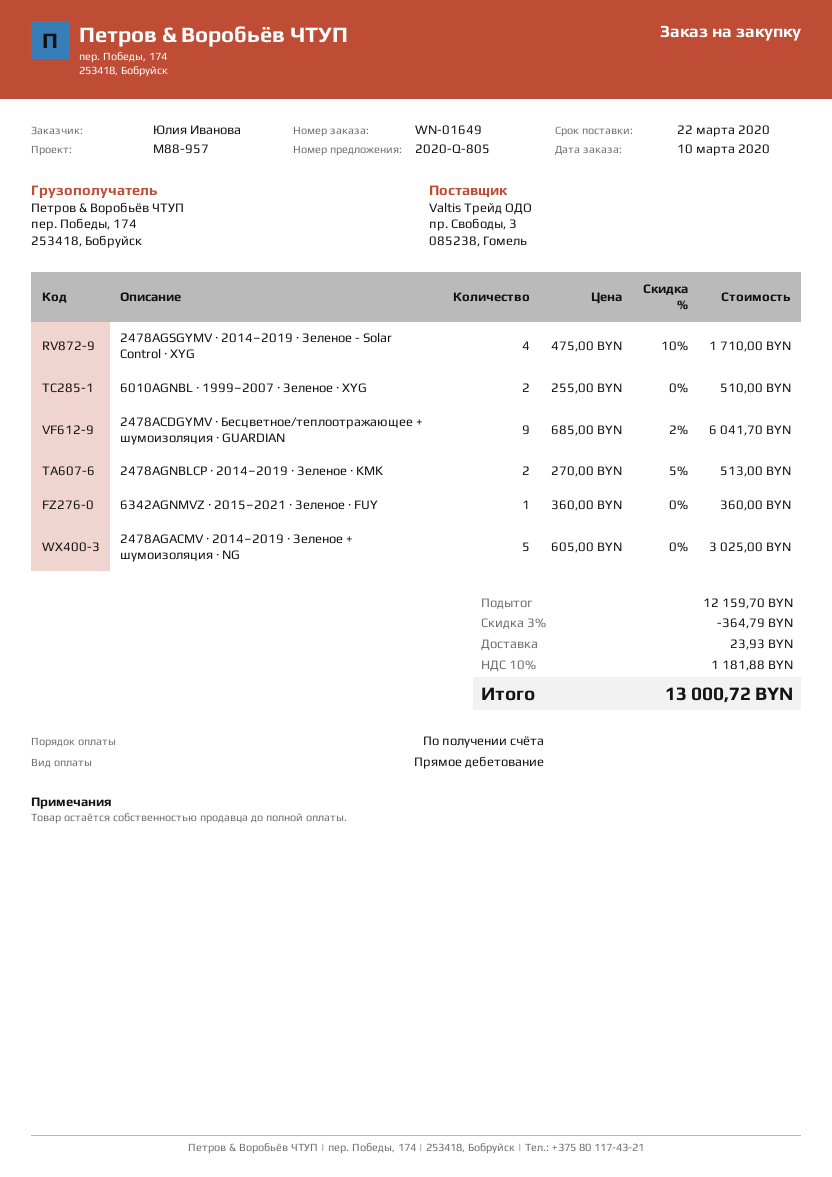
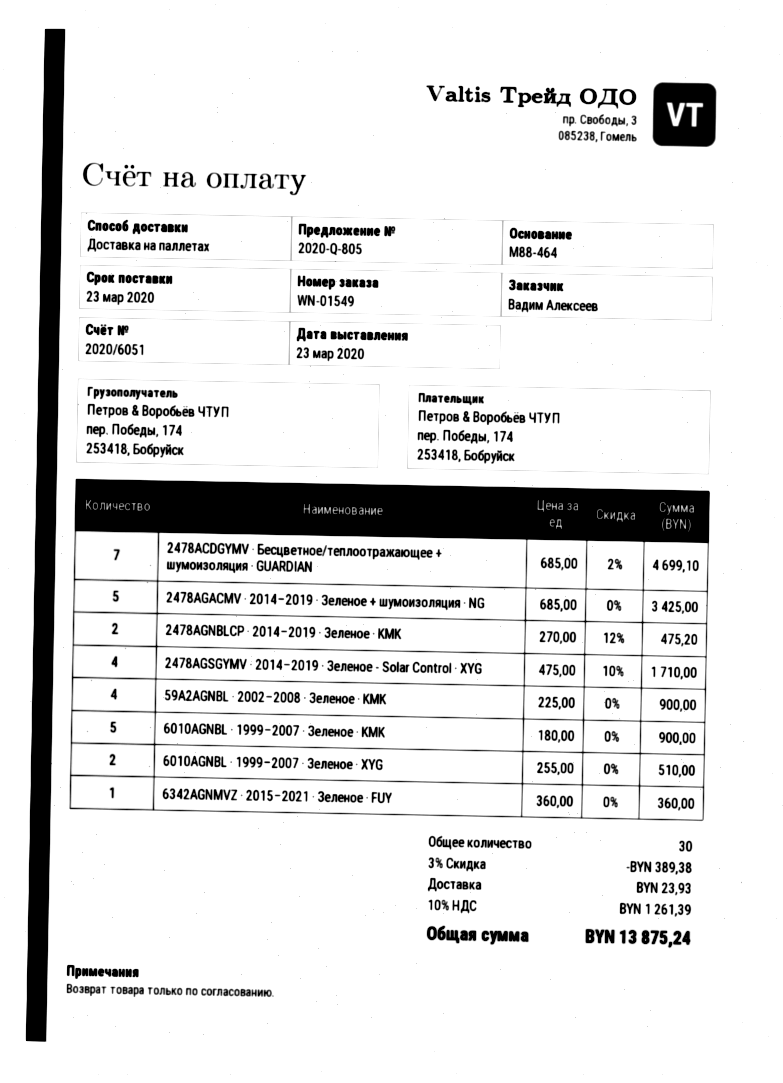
order number: WN-01649 -> WN-01549
delivery date: 2020-03-22 -> 2020-03-23
reference: M88-957 -> M88-464
ordered by: Юлия Иванова -> Вадим Алексеев
2478ACDGYMV · Бесцветное/теплоотражающее + шумоизоляция · GUARDIAN: 9 x 685.00 - 2% = 6041.70 -> 7 x 685.00 - 2% = 4699.10
2478AGNBLCP · 2014–2019 · Зеленое · KMK: 2 x 270.00 - 5% = 513.00 -> 2 x 270.00 - 12% = 475.20
2478AGACMV · 2014–2019 · Зеленое + шумоизоляция · NG: 5 x 605.00 = 3025.00 -> 5 x 685.00 = 3425.00
59A2AGNBL · 2002–2008 · Зеленое · KMK: none -> 4 x 225.00 = 900.00
6010AGNBL · 1999–2007 · Зеленое · KMK: none -> 5 x 180.00 = 900.00
discount: 3% = 364.79 -> 3% = 389.38
tax: 10% = 1181.88 -> 10% = 1261.39
total: 13000.72 -> 13875.24

